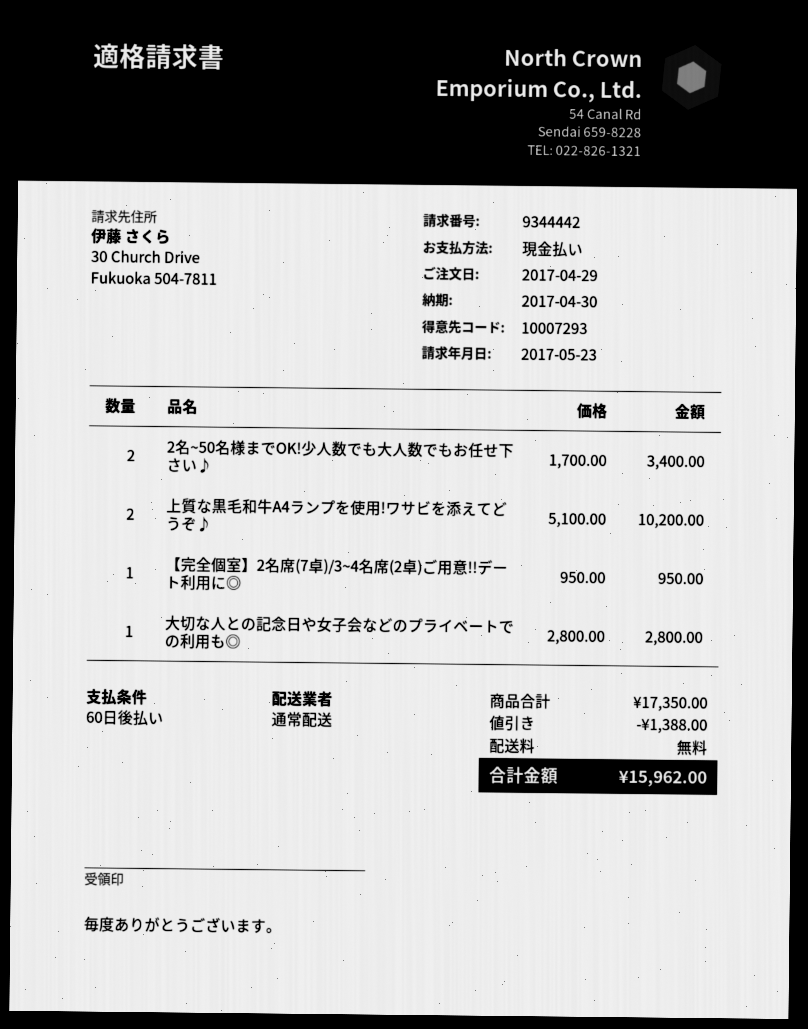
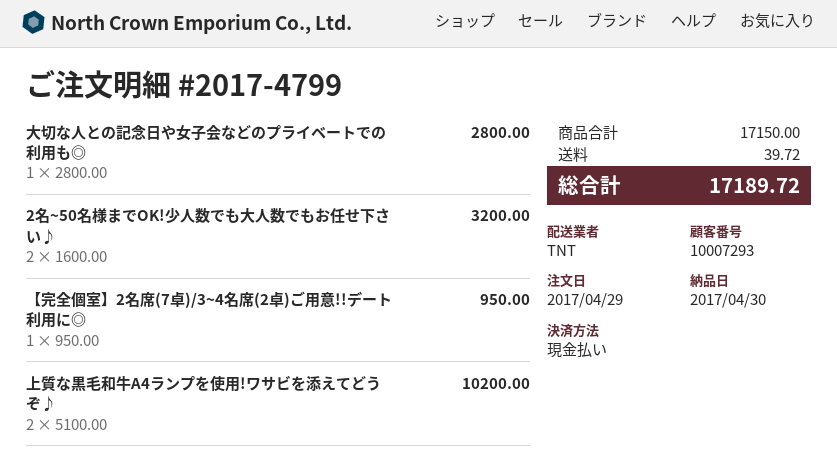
shipping method: standard -> TNT
2名~50名様までOK!少人数でも大人数でもお任せ下さい♪: 2 x 1700.00 = 3400.00 -> 2 x 1600.00 = 3200.00
subtotal: 17350.00 -> 17150.00
discount: 1388.00 -> none
shipping: 0.00 -> 39.72
total: 15962.00 -> 17189.72

